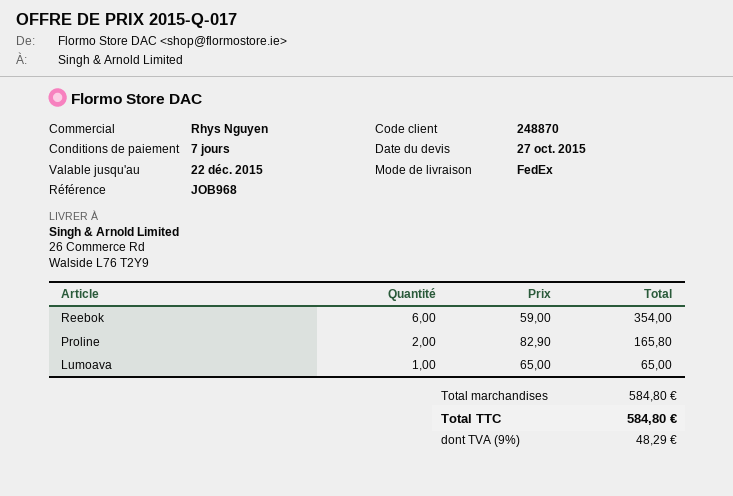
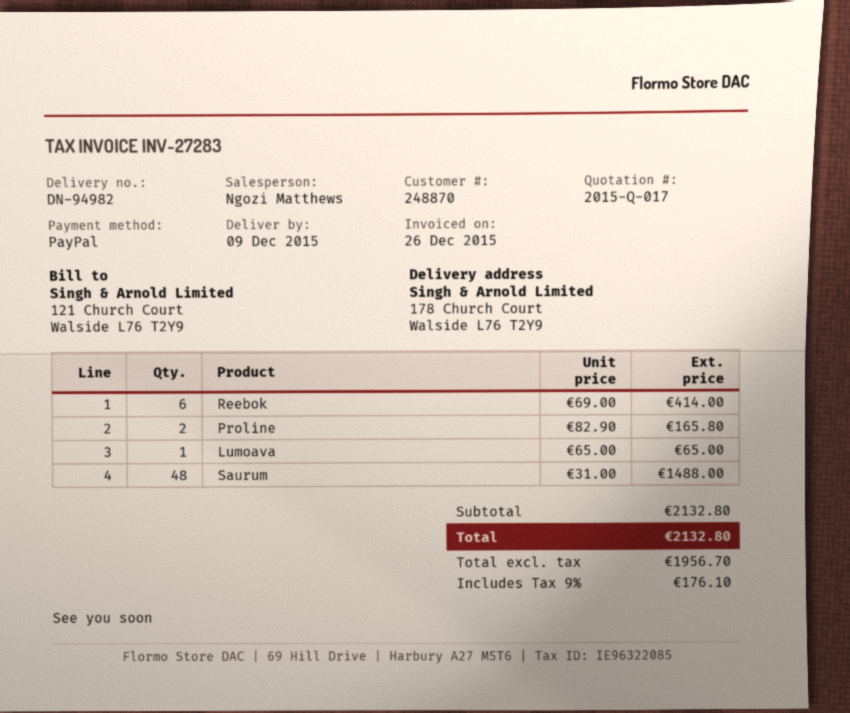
sales rep: Rhys Nguyen -> Ngozi Matthews
ship to: 26 Commerce Rd, Walside L76 T2Y9 -> 178 Church Court, Walside L76 T2Y9
Reebok: 6 x 59.00 = 354.00 -> 6 x 69.00 = 414.00
Saurum: none -> 48 x 31.00 = 1488.00
subtotal: 584.80 -> 2132.80
tax: 9% = 48.29 -> 9% = 176.10
total: 584.80 -> 2132.80

